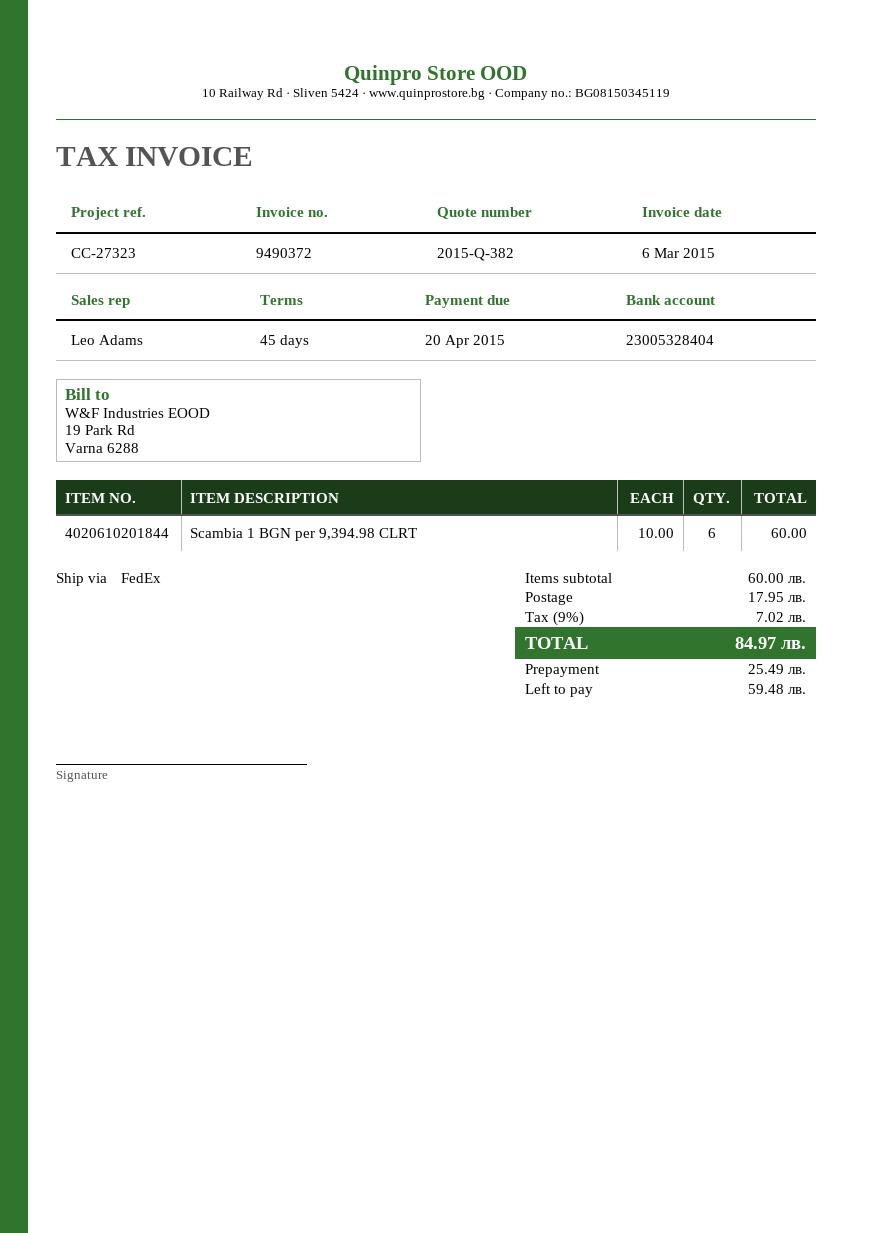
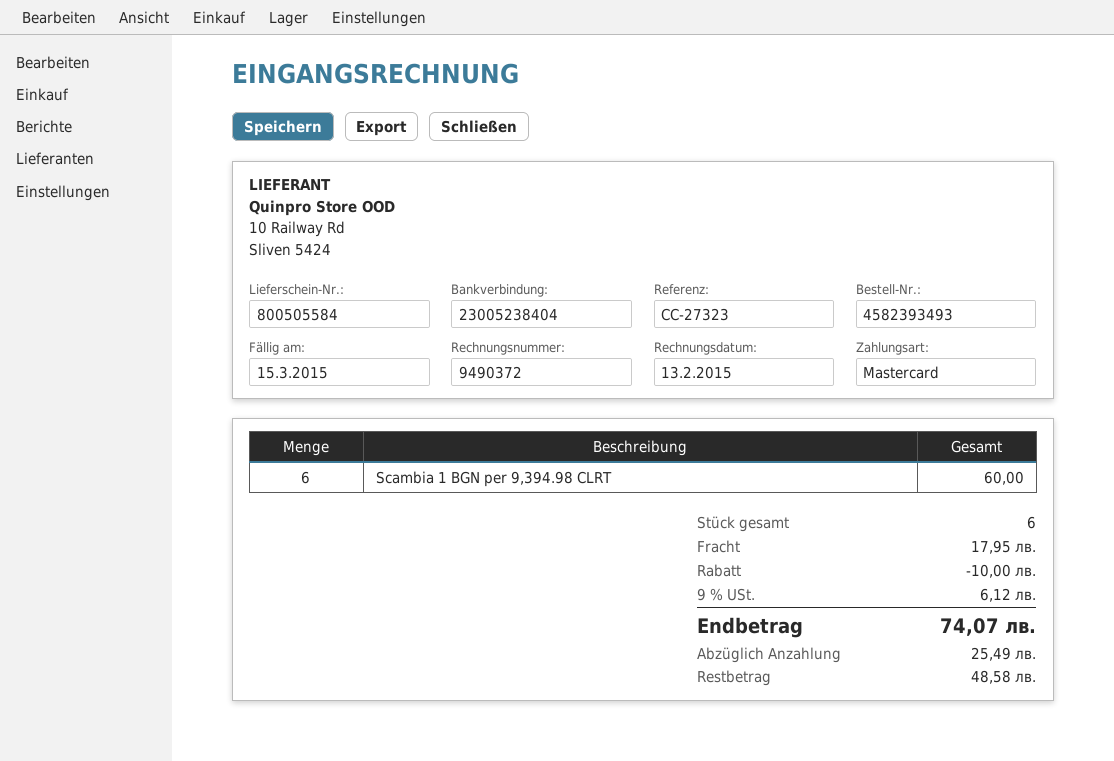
invoice date: 2015-03-06 -> 2015-02-13
due date: 2015-04-20 -> 2015-03-15
bank account: 23005328404 -> 23005238404
discount: none -> 10.00
tax: 9% = 7.02 -> 9% = 6.12
total: 84.97 -> 74.07
balance: 59.48 -> 48.58

